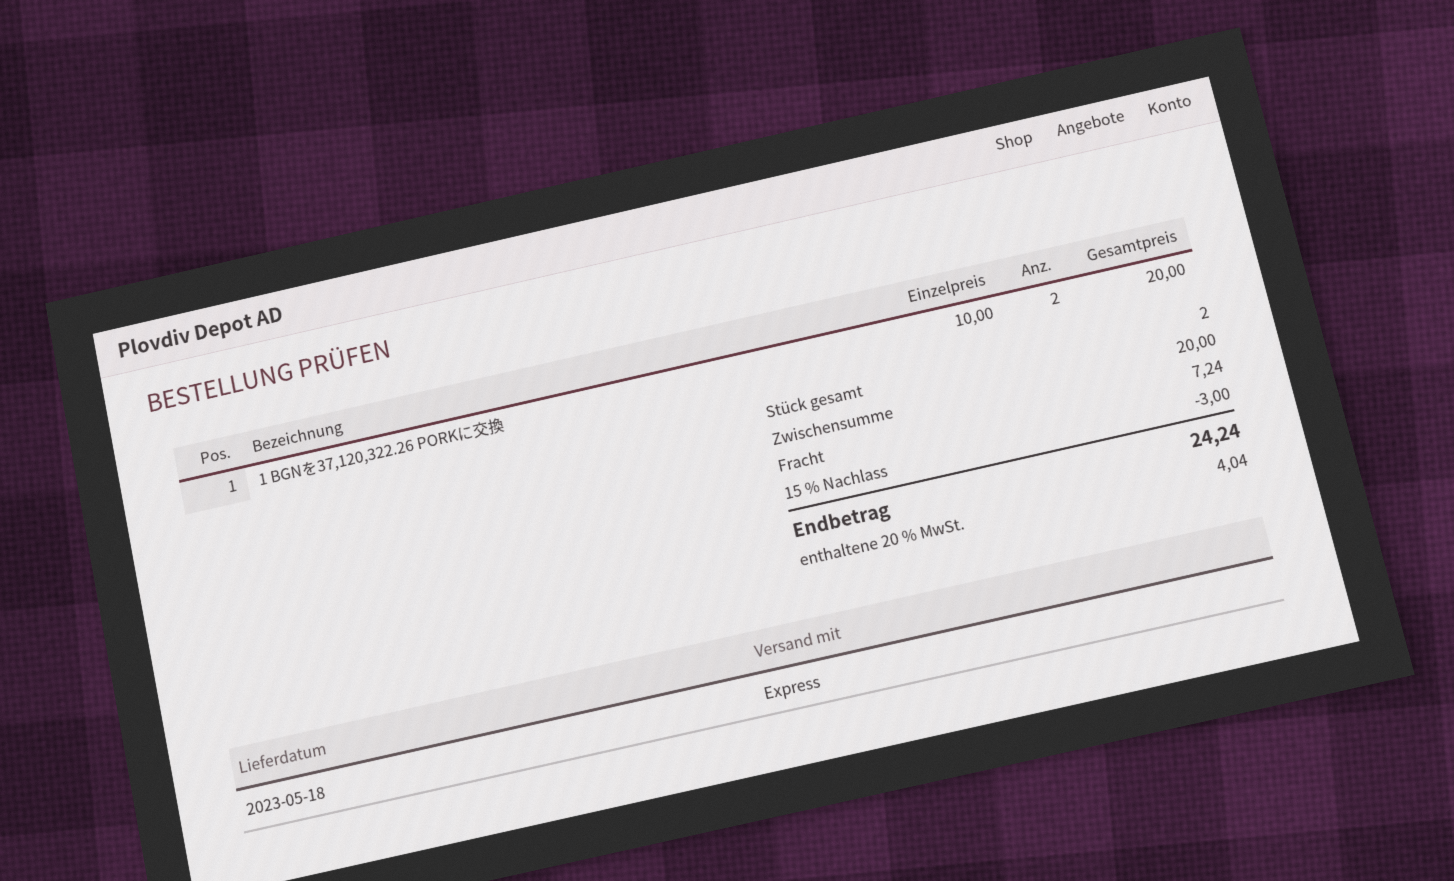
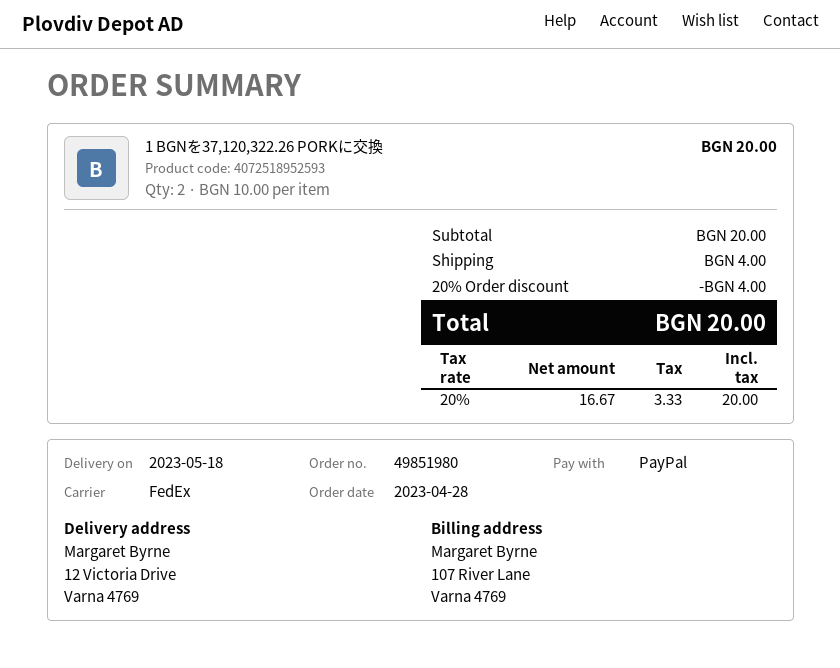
shipping method: express -> FedEx
discount: 15% = 3.00 -> 20% = 4.00
shipping: 7.24 -> 4.00
tax: 20% = 4.04 -> 20% = 3.33
total: 24.24 -> 20.00

